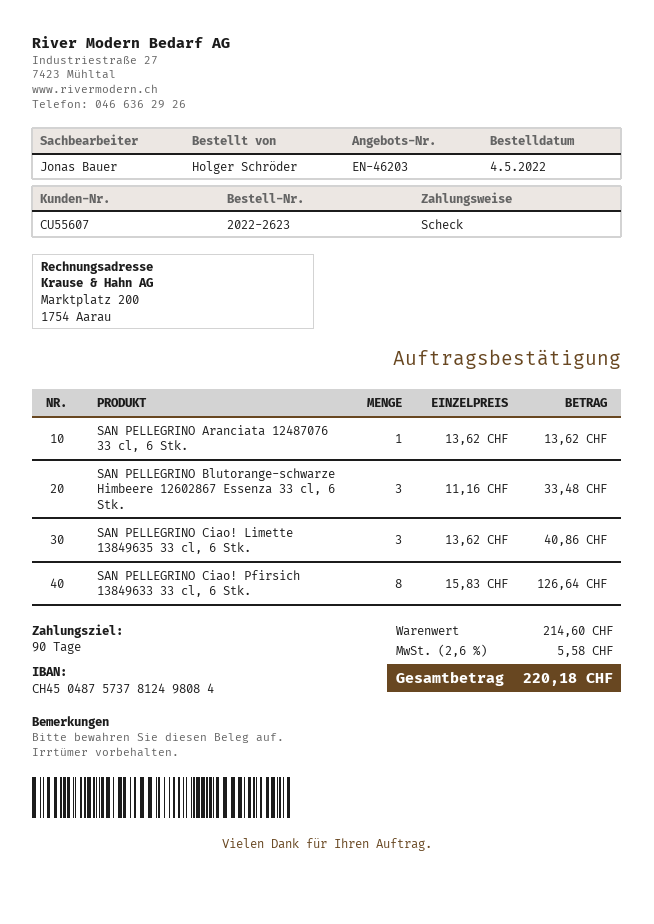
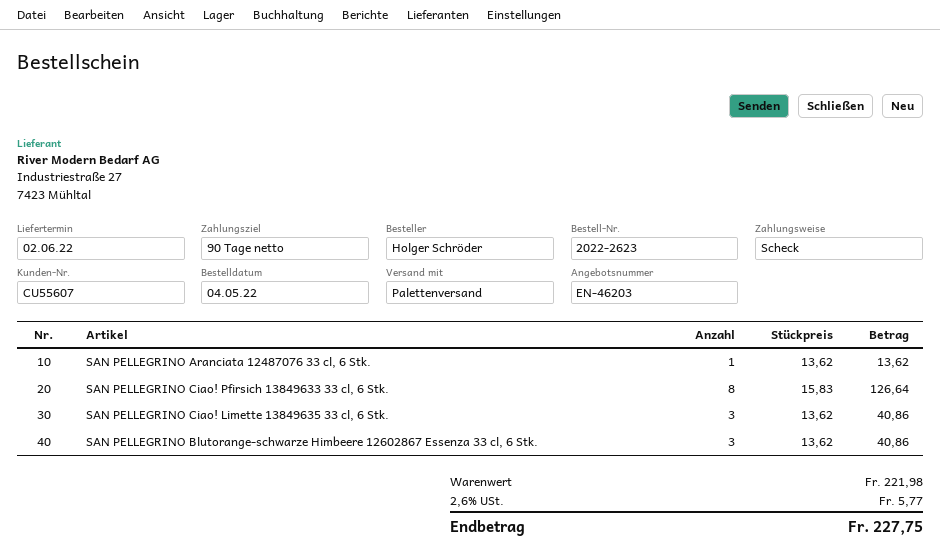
SAN PELLEGRINO Blutorange-schwarze Himbeere 12602867 Essenza 33 cl, 6 Stk.: 3 x 11.16 = 33.48 -> 3 x 13.62 = 40.86
subtotal: 214.60 -> 221.98
tax: 2.6% = 5.58 -> 2.6% = 5.77
total: 220.18 -> 227.75

